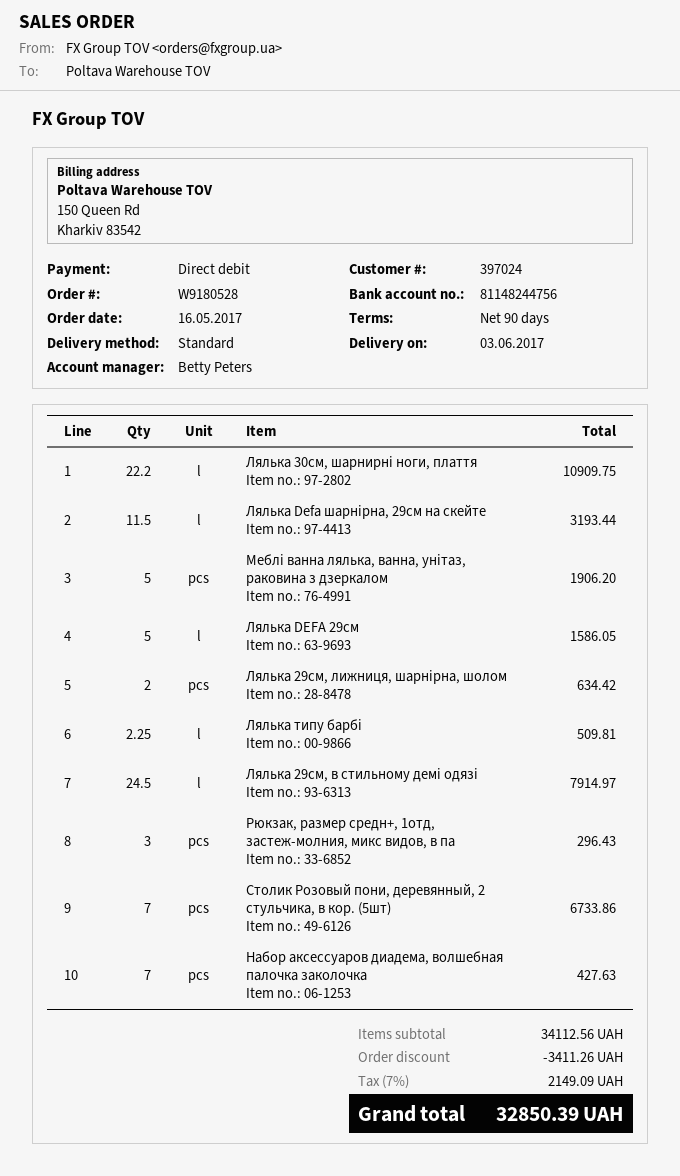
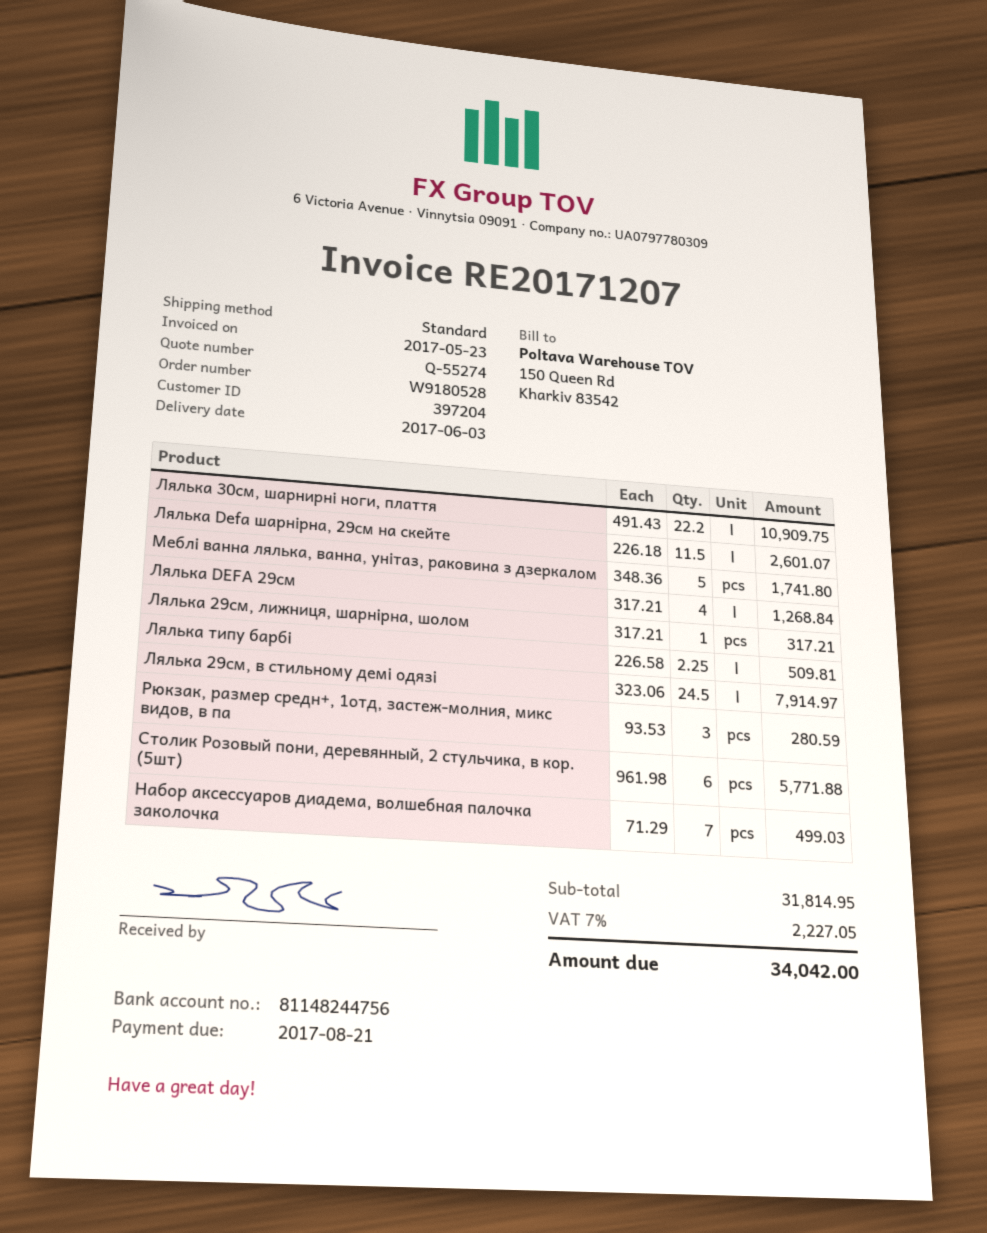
customer number: 397024 -> 397204
Лялька Defa шарнірна, 29см на скейте: 11.5 for 3193.44 -> 11.5 for 2601.07
Меблі ванна лялька, ванна, унітаз, раковина з дзеркалом: 5 for 1906.20 -> 5 for 1741.80
Лялька DEFA 29см: 5 for 1586.05 -> 4 for 1268.84
Лялька 29см, лижниця, шарнірна, шолом: 2 for 634.42 -> 1 for 317.21
Рюкзак, размер средн+, 1отд, застеж-молния, микс видов, в па: 3 for 296.43 -> 3 for 280.59
Столик Розовый пони, деревянный, 2 стульчика, в кор. (5шт): 7 for 6733.86 -> 6 for 5771.88
Набор аксессуаров диадема, волшебная палочка заколочка: 7 for 427.63 -> 7 for 499.03
subtotal: 34112.56 -> 31814.95
discount: 3411.26 -> none
tax: 7% = 2149.09 -> 7% = 2227.05
total: 32850.39 -> 34042.00

